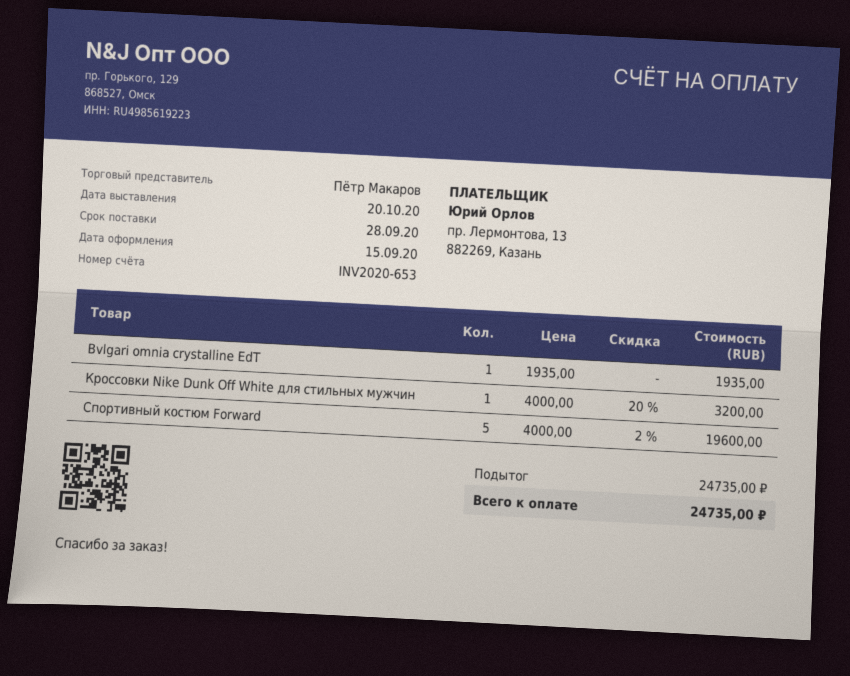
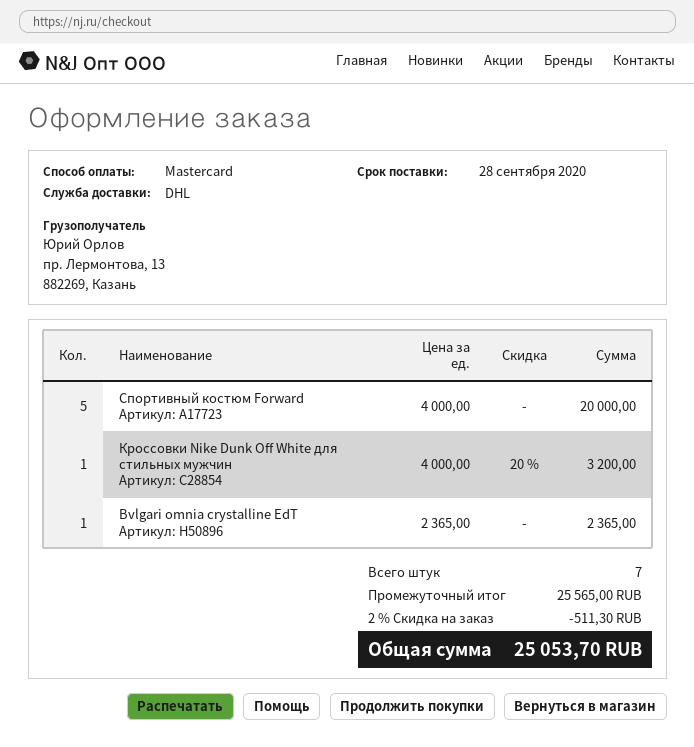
Bvlgari omnia crystalline EdT: 1 x 1935.00 = 1935.00 -> 1 x 2365.00 = 2365.00
Спортивный костюм Forward: 5 x 4000.00 - 2% = 19600.00 -> 5 x 4000.00 = 20000.00
subtotal: 24735.00 -> 25565.00
discount: none -> 2% = 511.30
total: 24735.00 -> 25053.70

